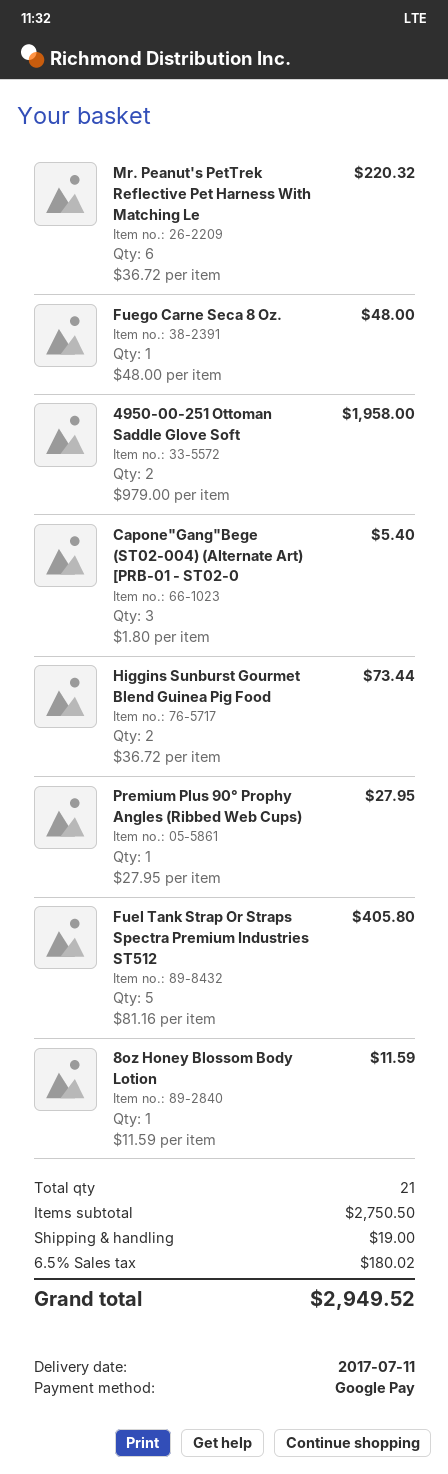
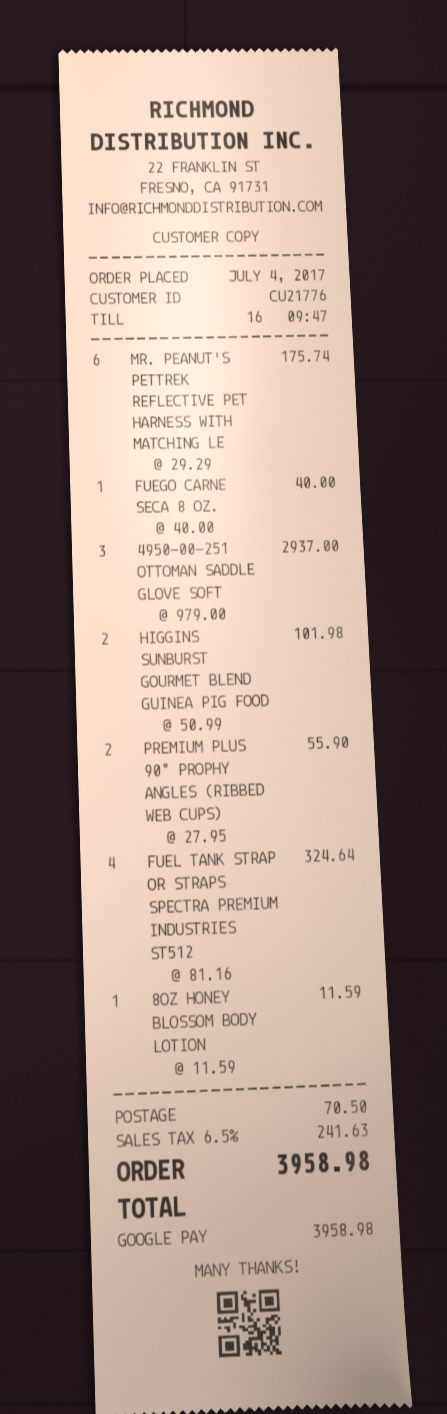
Mr. Peanut's PetTrek Reflective Pet Harness With Matching Le: 6 x 36.72 = 220.32 -> 6 x 29.29 = 175.74
Fuego Carne Seca 8 Oz.: 1 x 48.00 = 48.00 -> 1 x 40.00 = 40.00
4950-00-251 Ottoman Saddle Glove Soft: 2 x 979.00 = 1958.00 -> 3 x 979.00 = 2937.00
Capone"Gang"Bege (ST02-004) (Alternate Art) [PRB-01 - ST02-0: 3 x 1.80 = 5.40 -> none
Higgins Sunburst Gourmet Blend Guinea Pig Food: 2 x 36.72 = 73.44 -> 2 x 50.99 = 101.98
Premium Plus 90° Prophy Angles (Ribbed Web Cups): 1 x 27.95 = 27.95 -> 2 x 27.95 = 55.90
Fuel Tank Strap Or Straps Spectra Premium Industries ST512: 5 x 81.16 = 405.80 -> 4 x 81.16 = 324.64
shipping: 19.00 -> 70.50
tax: 6.5% = 180.02 -> 6.5% = 241.63
total: 2949.52 -> 3958.98

